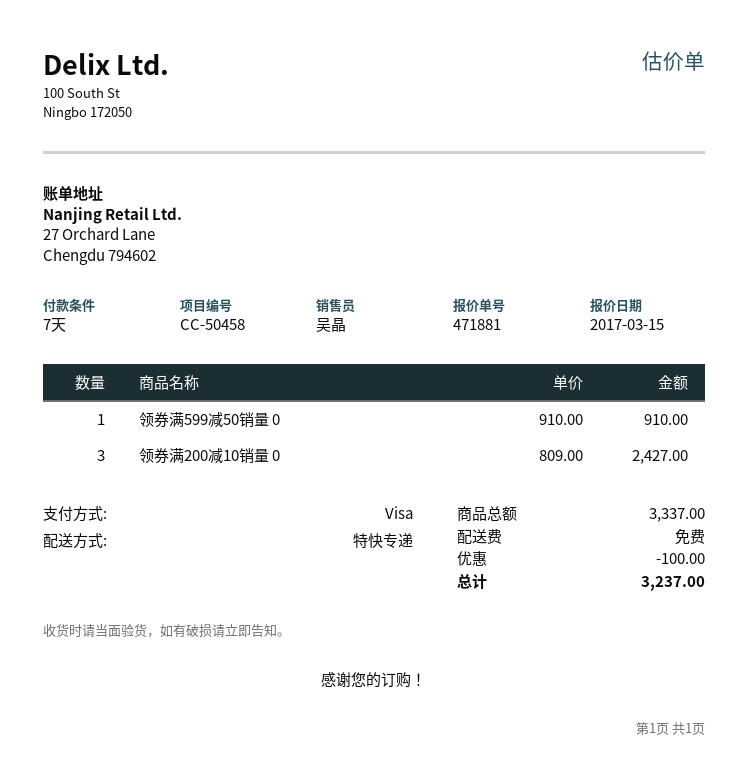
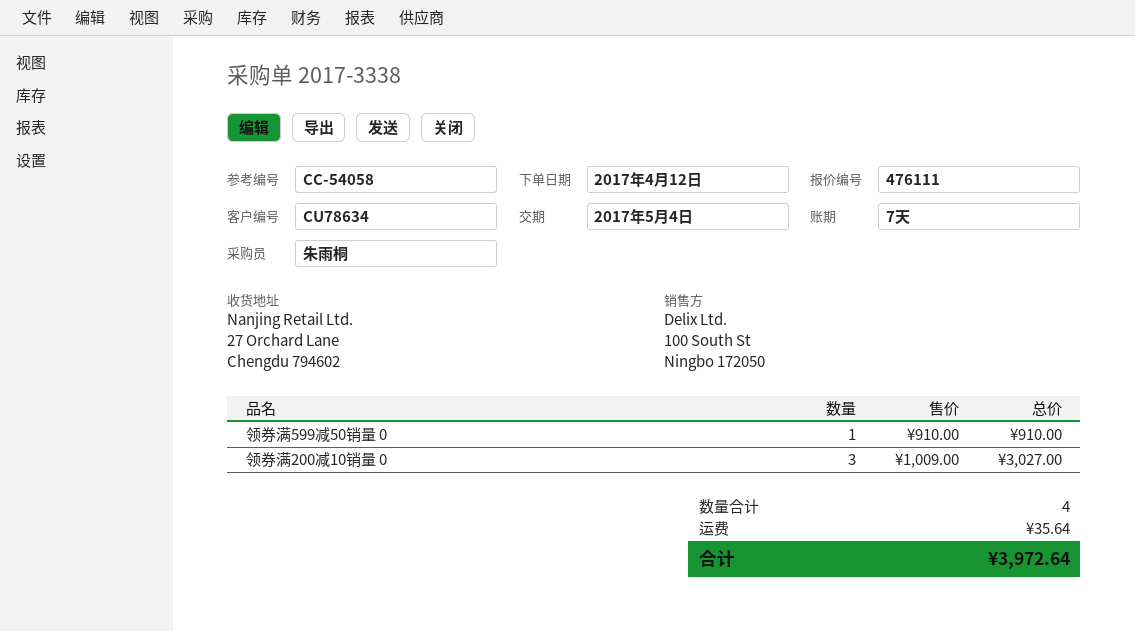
quote number: 471881 -> 476111
reference: CC-50458 -> CC-54058
领券满200减10销量 0: 3 x 809.00 = 2427.00 -> 3 x 1009.00 = 3027.00
discount: 100.00 -> none
shipping: 0.00 -> 35.64
total: 3237.00 -> 3972.64

